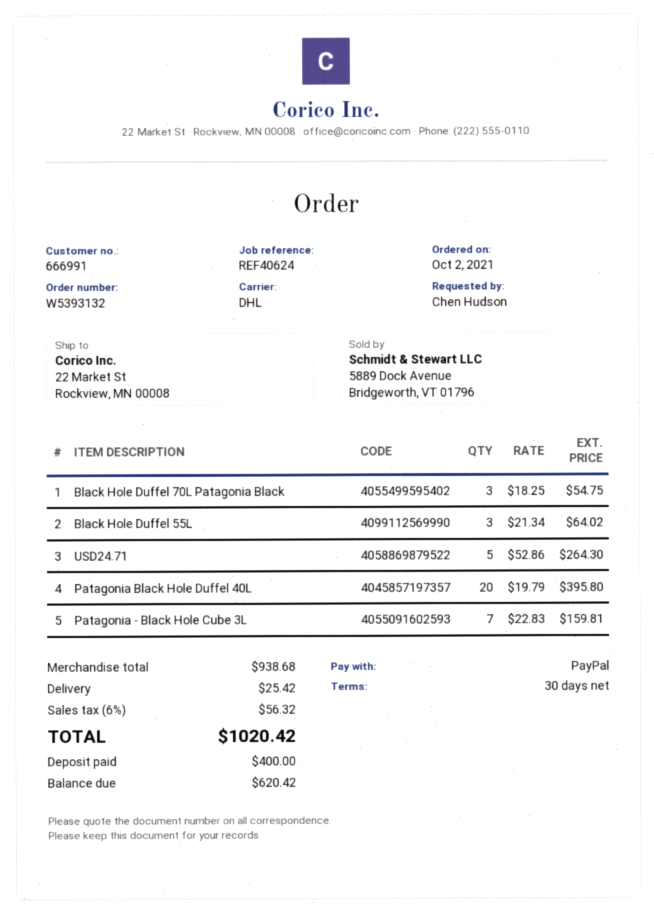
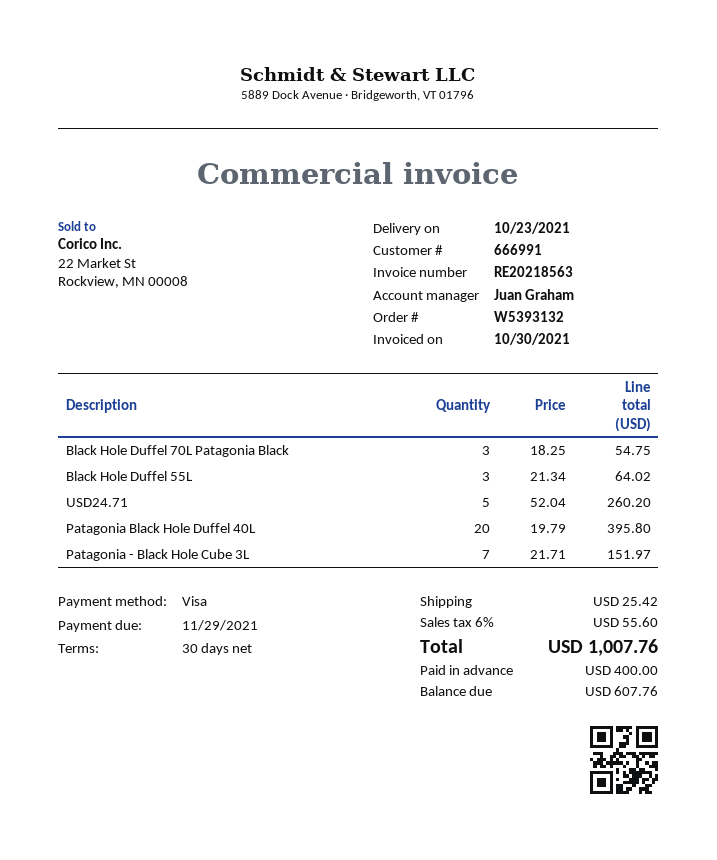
payment method: PayPal -> Visa
USD24.71: 5 x 52.86 = 264.30 -> 5 x 52.04 = 260.20
Patagonia - Black Hole Cube 3L: 7 x 22.83 = 159.81 -> 7 x 21.71 = 151.97
tax: 6% = 56.32 -> 6% = 55.60
total: 1020.42 -> 1007.76
balance: 620.42 -> 607.76

